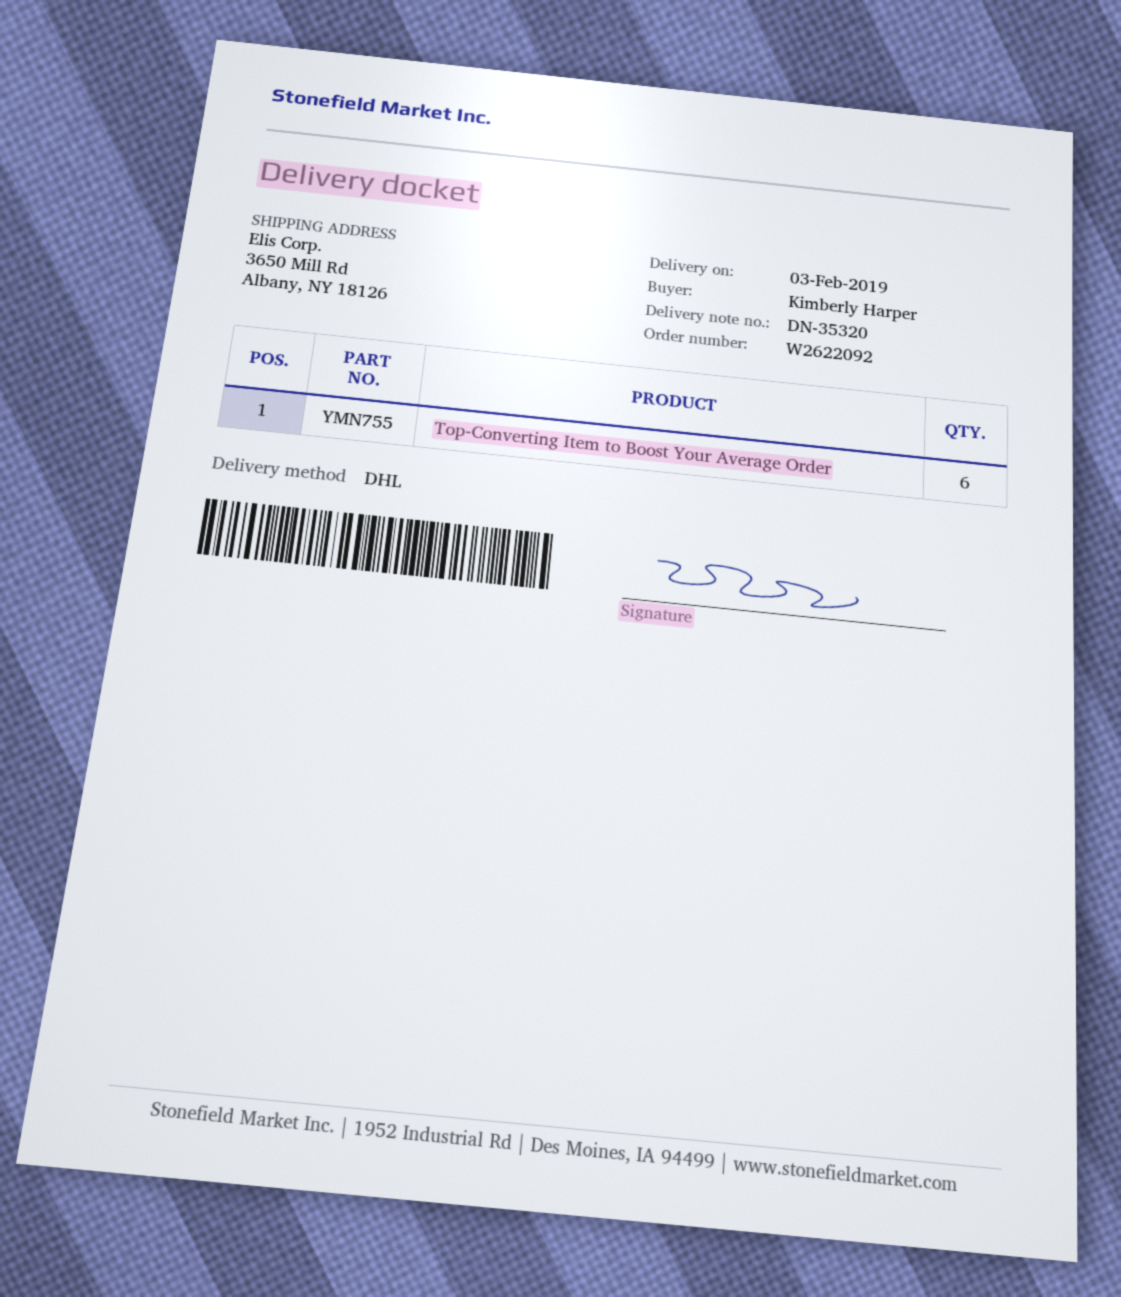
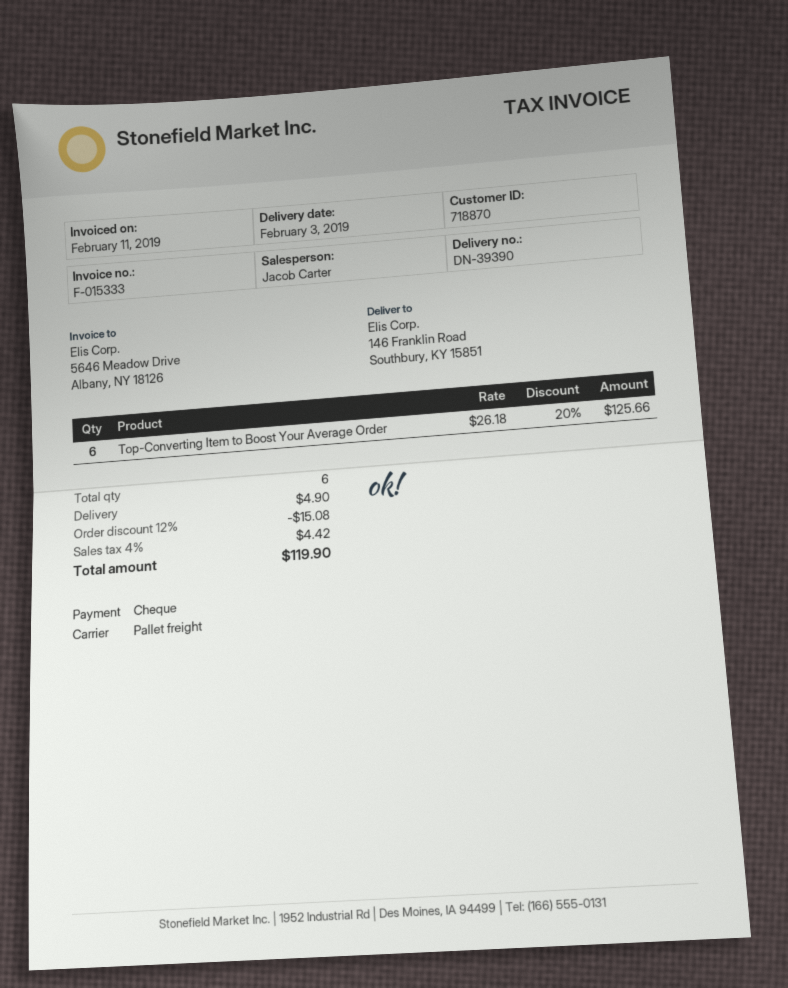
delivery note number: DN-35320 -> DN-39390
shipping method: DHL -> pallet freight
ship to: 3650 Mill Rd, Albany, NY 18126 -> 146 Franklin Road, Southbury, KY 15851

